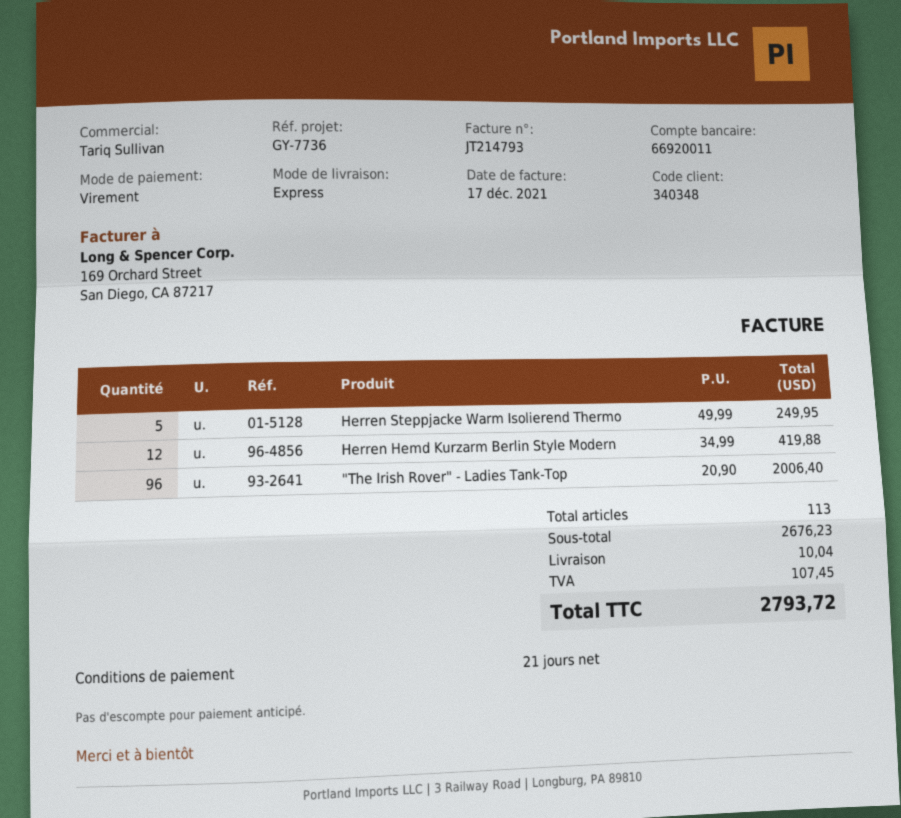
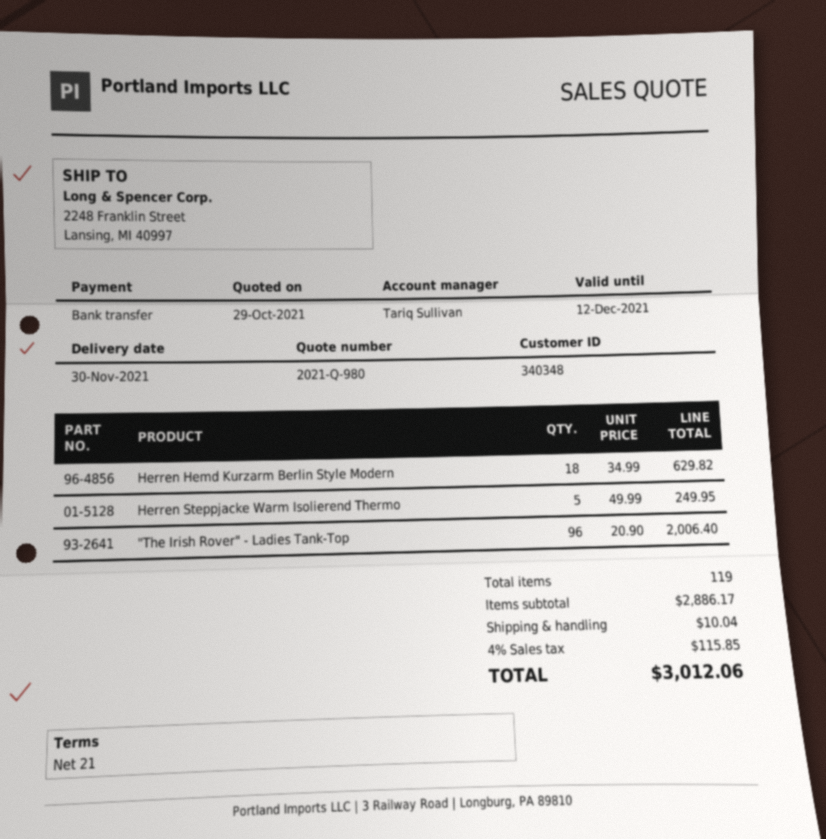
Herren Hemd Kurzarm Berlin Style Modern: 12 x 34.99 = 419.88 -> 18 x 34.99 = 629.82
total quantity: 113 -> 119
subtotal: 2676.23 -> 2886.17
tax: 107.45 -> 115.85
total: 2793.72 -> 3012.06

